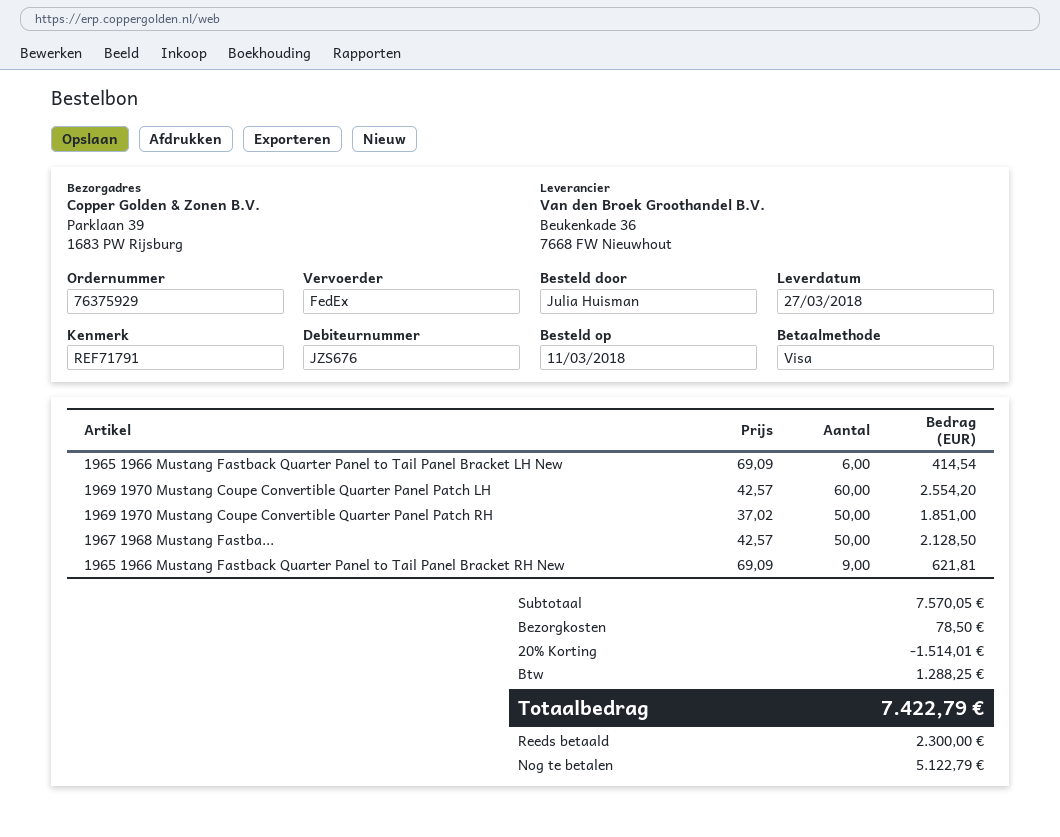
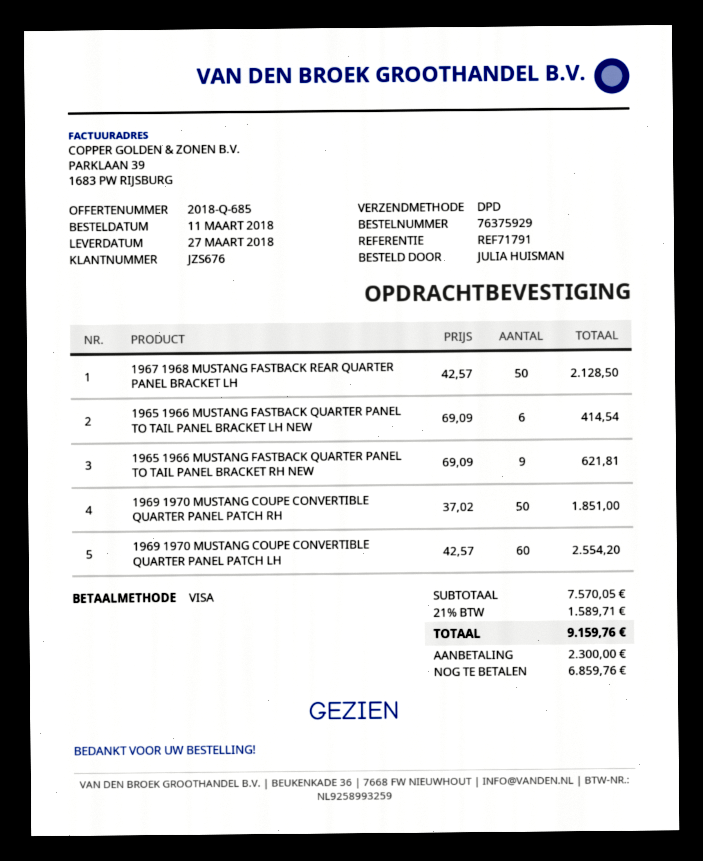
shipping method: FedEx -> DPD
discount: 20% = 1514.01 -> none
shipping: 78.50 -> none
tax: 1288.25 -> 1589.71
total: 7422.79 -> 9159.76
balance: 5122.79 -> 6859.76

